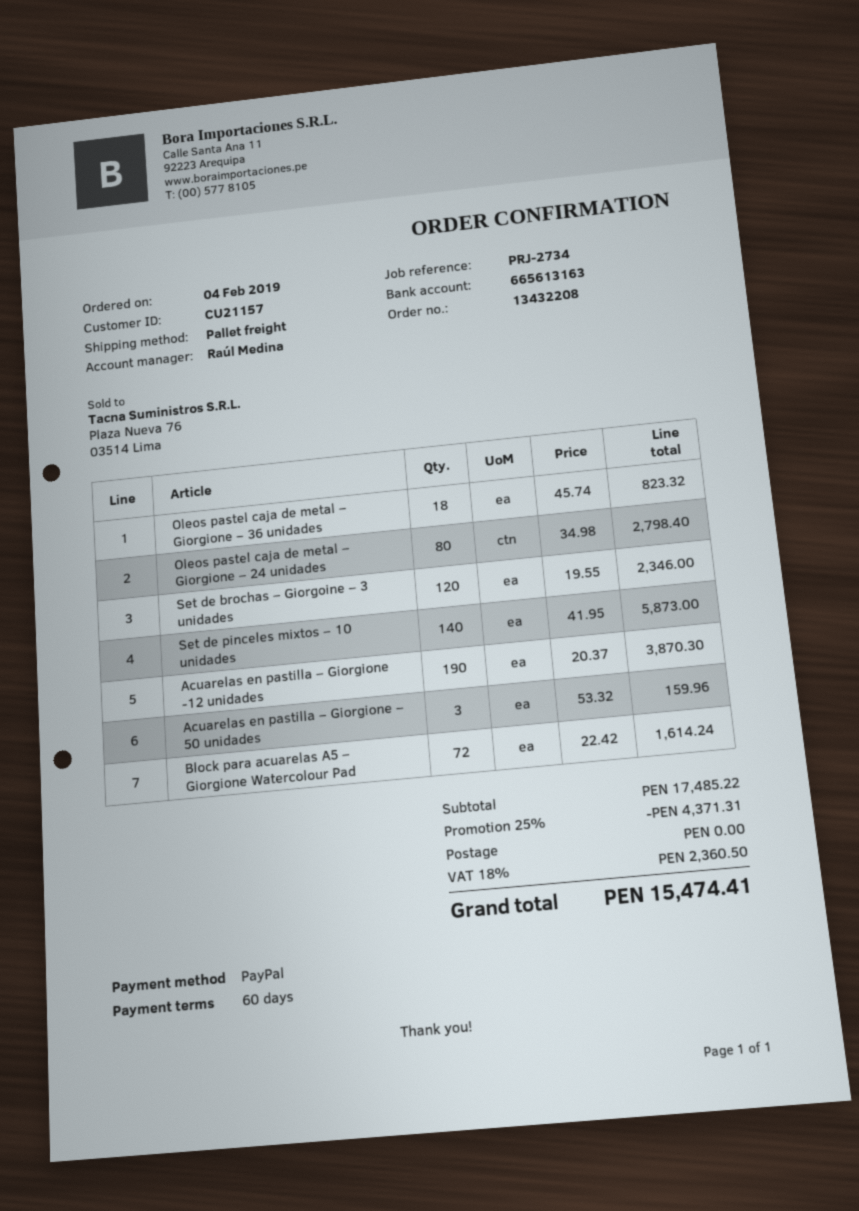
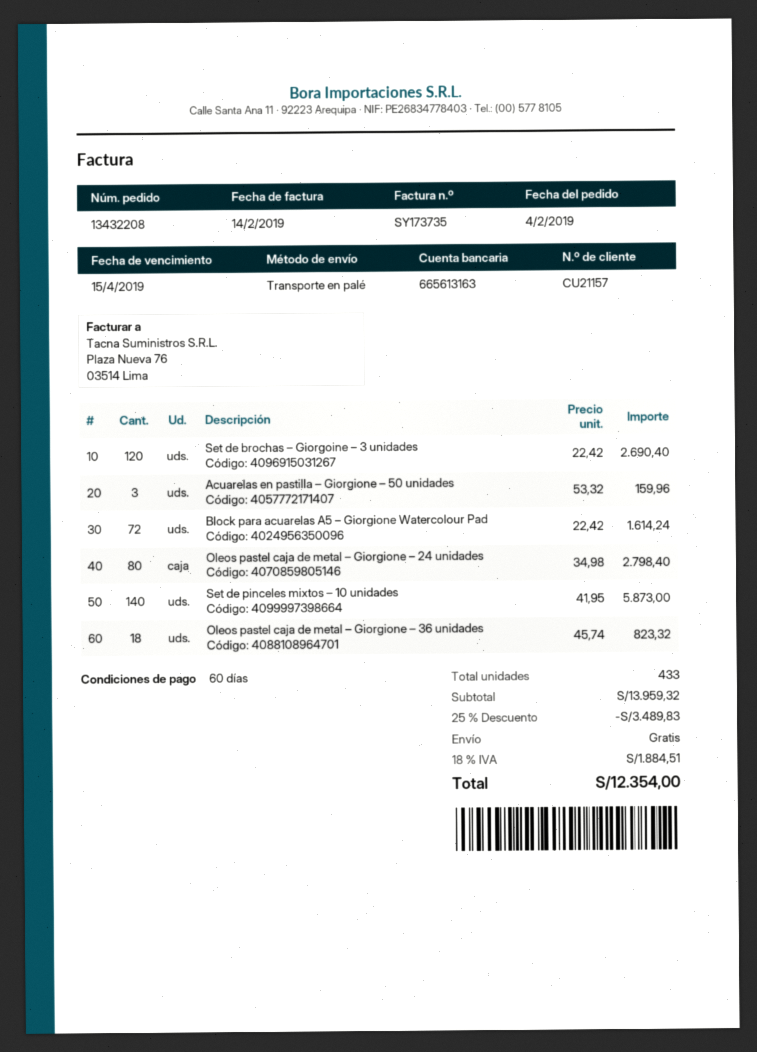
Set de brochas – Giorgoine – 3 unidades: 120 x 19.55 = 2346.00 -> 120 x 22.42 = 2690.40
Acuarelas en pastilla – Giorgione -12 unidades: 190 x 20.37 = 3870.30 -> none
subtotal: 17485.22 -> 13959.32
discount: 25% = 4371.31 -> 25% = 3489.83
tax: 18% = 2360.50 -> 18% = 1884.51
total: 15474.41 -> 12354.00

